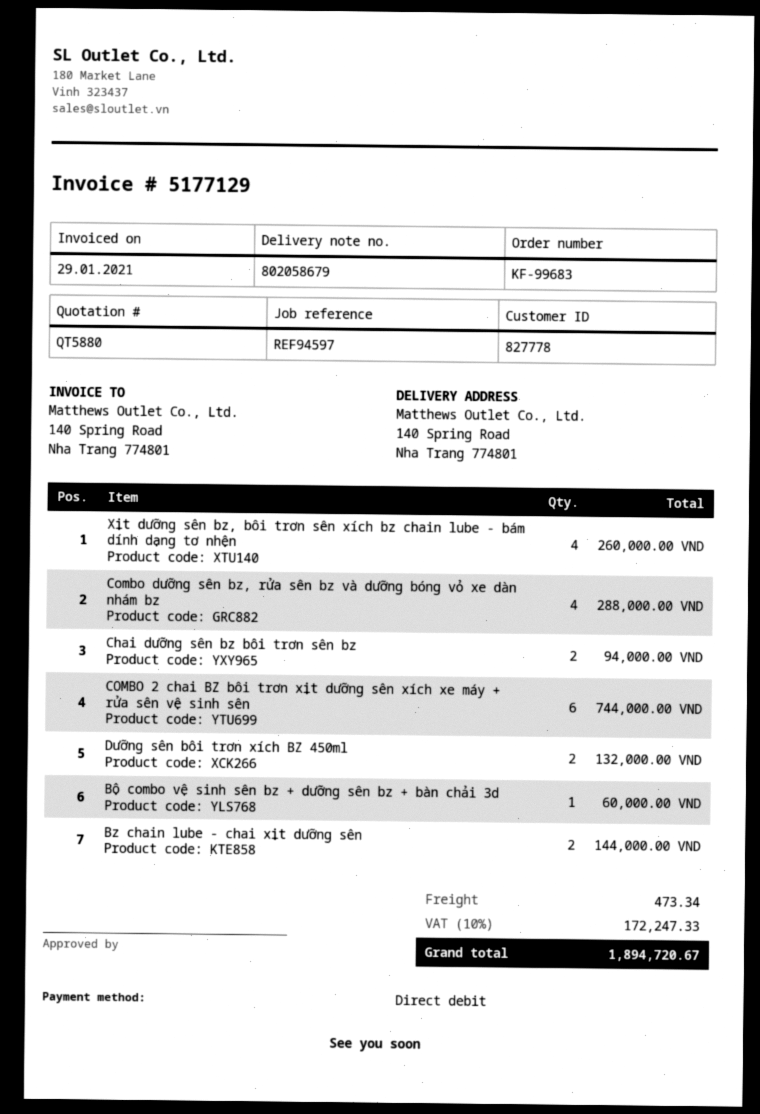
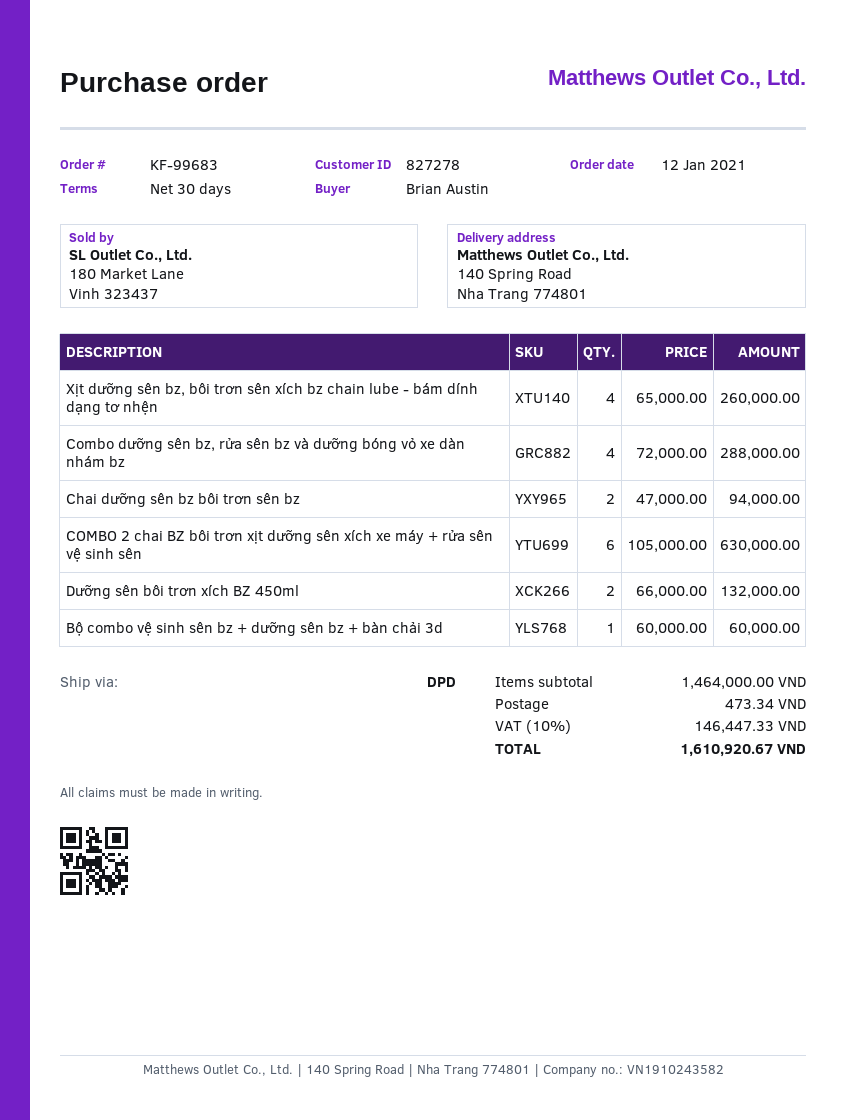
customer number: 827778 -> 827278
COMBO 2 chai BZ bôi trơn xịt dưỡng sên xích xe máy + rửa sên vệ sinh sên: 6 for 744000.00 -> 6 for 630000.00
Bz chain lube - chai xịt dưỡng sên: 2 for 144000.00 -> none
tax: 10% = 172247.33 -> 10% = 146447.33
total: 1894720.67 -> 1610920.67

